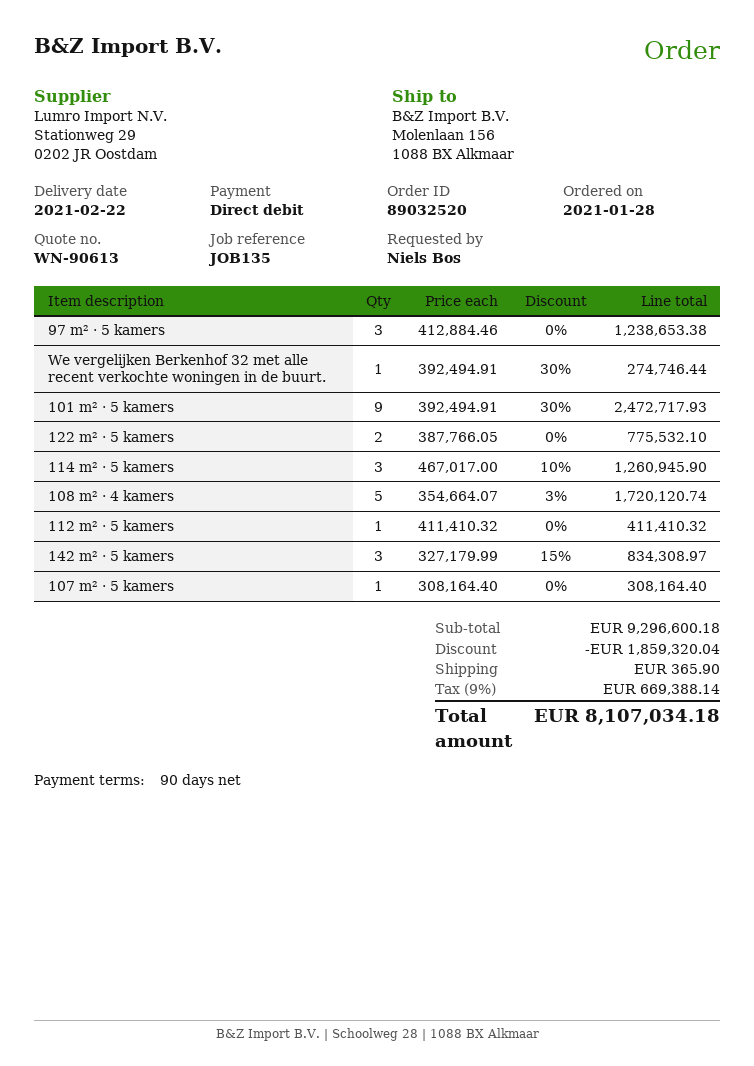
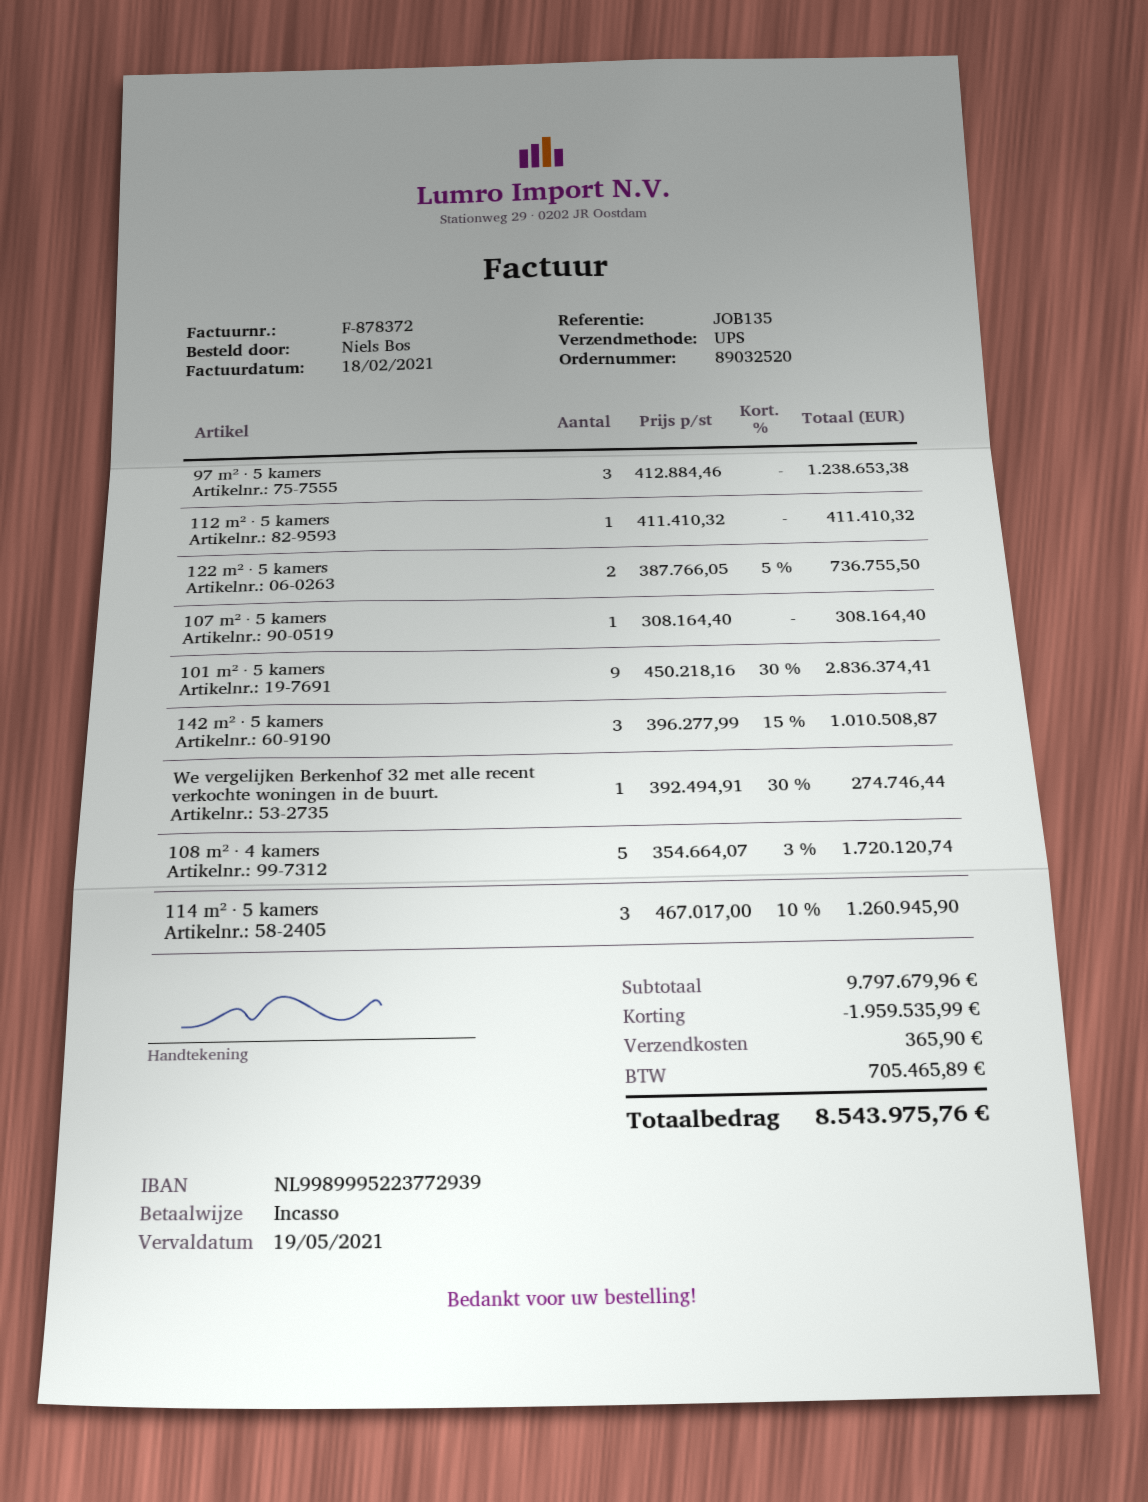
101 m² · 5 kamers: 9 x 392494.91 - 30% = 2472717.93 -> 9 x 450218.16 - 30% = 2836374.41
122 m² · 5 kamers: 2 x 387766.05 = 775532.10 -> 2 x 387766.05 - 5% = 736755.50
142 m² · 5 kamers: 3 x 327179.99 - 15% = 834308.97 -> 3 x 396277.99 - 15% = 1010508.87
subtotal: 9296600.18 -> 9797679.96
discount: 1859320.04 -> 1959535.99
tax: 669388.14 -> 705465.89
total: 8107034.18 -> 8543975.76

